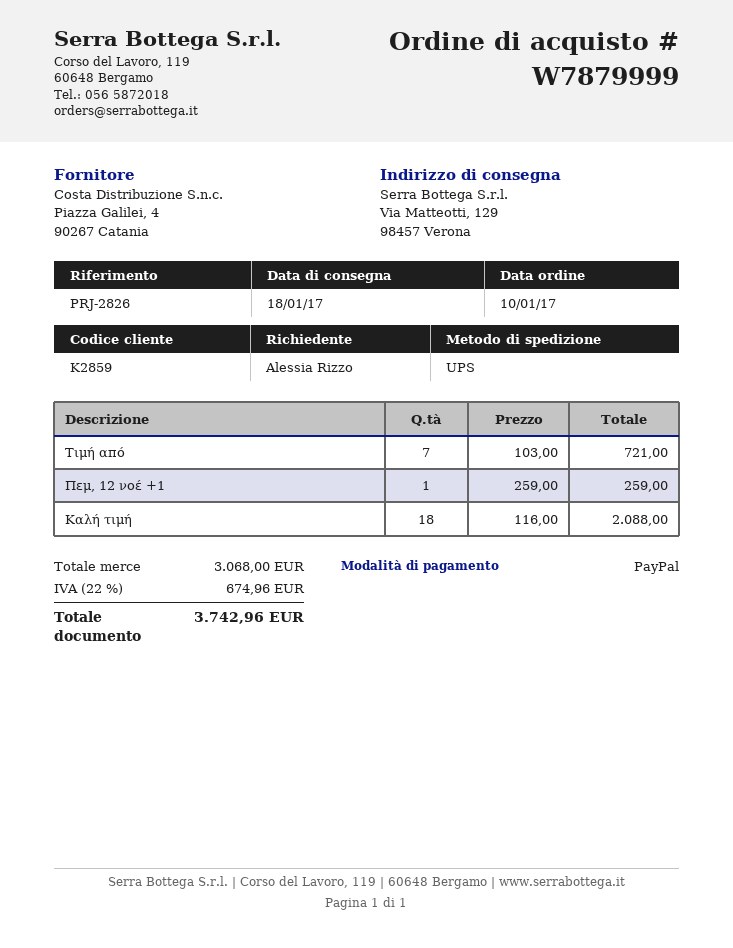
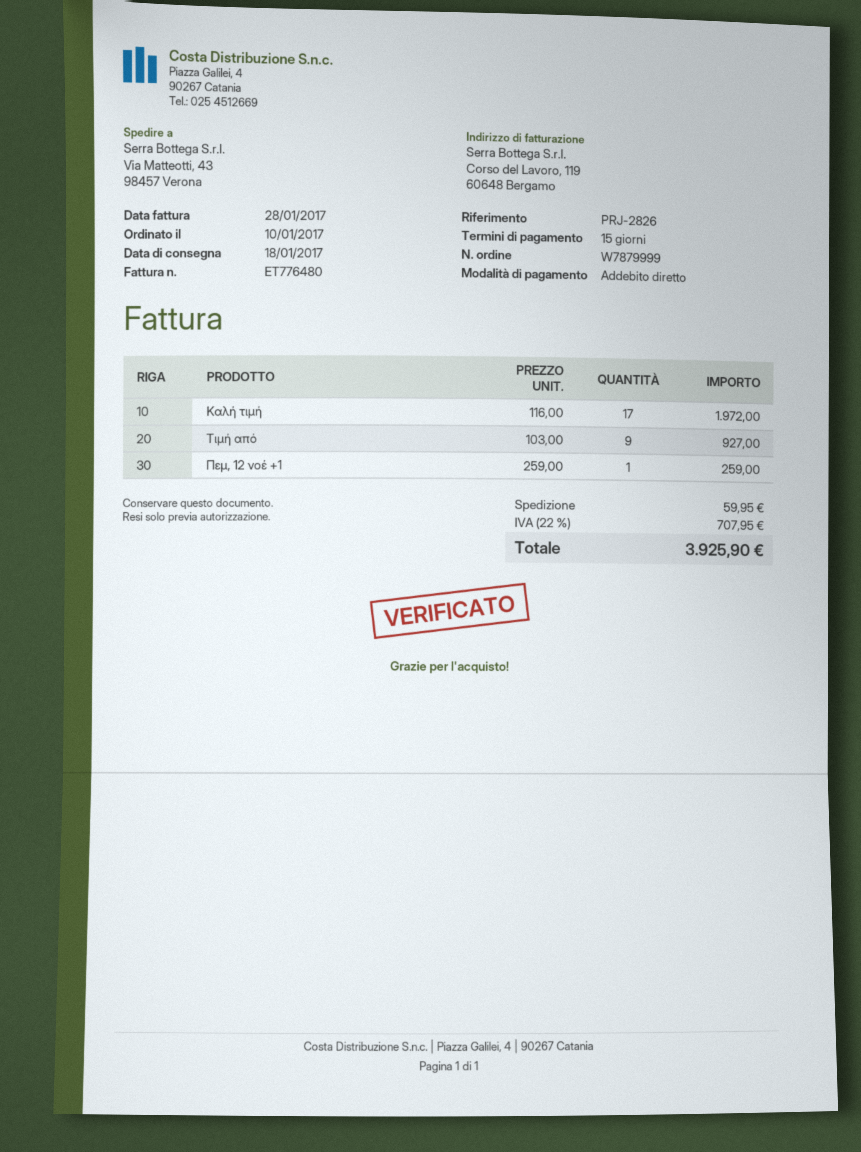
payment method: PayPal -> direct debit
ship to: Via Matteotti, 129, 98457 Verona -> Via Matteotti, 43, 98457 Verona
Τιμή από: 7 x 103.00 = 721.00 -> 9 x 103.00 = 927.00
Καλή τιμή: 18 x 116.00 = 2088.00 -> 17 x 116.00 = 1972.00
shipping: none -> 59.95
tax: 22% = 674.96 -> 22% = 707.95
total: 3742.96 -> 3925.90

